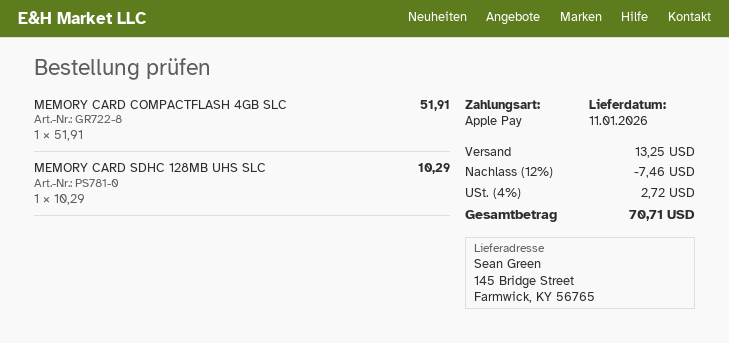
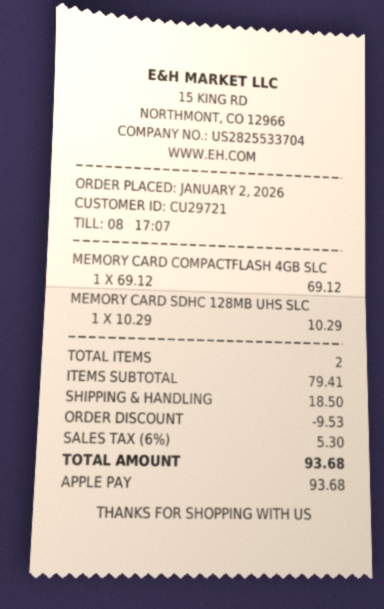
MEMORY CARD COMPACTFLASH 4GB SLC: 1 x 51.91 = 51.91 -> 1 x 69.12 = 69.12
discount: 7.46 -> 9.53
shipping: 13.25 -> 18.50
tax: 4% = 2.72 -> 6% = 5.30
total: 70.71 -> 93.68

